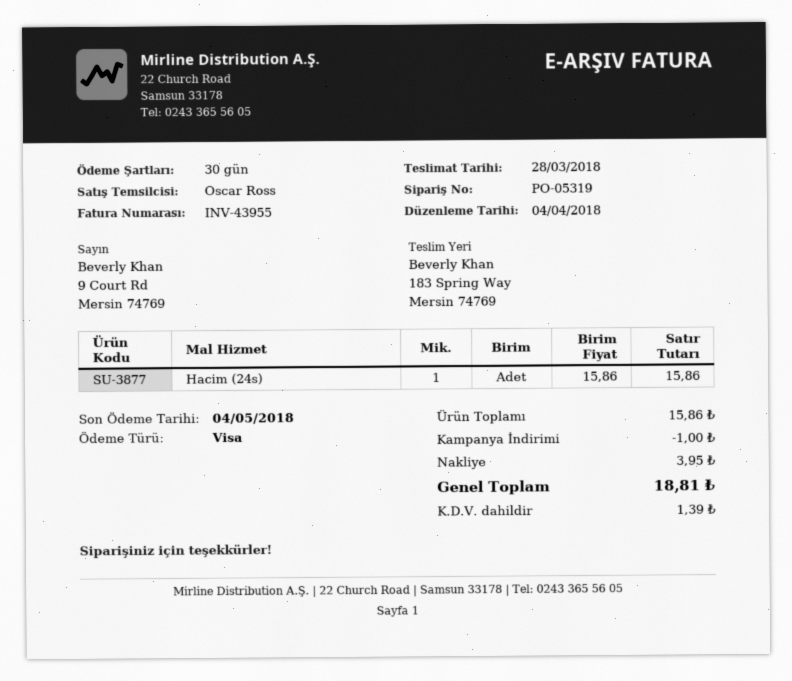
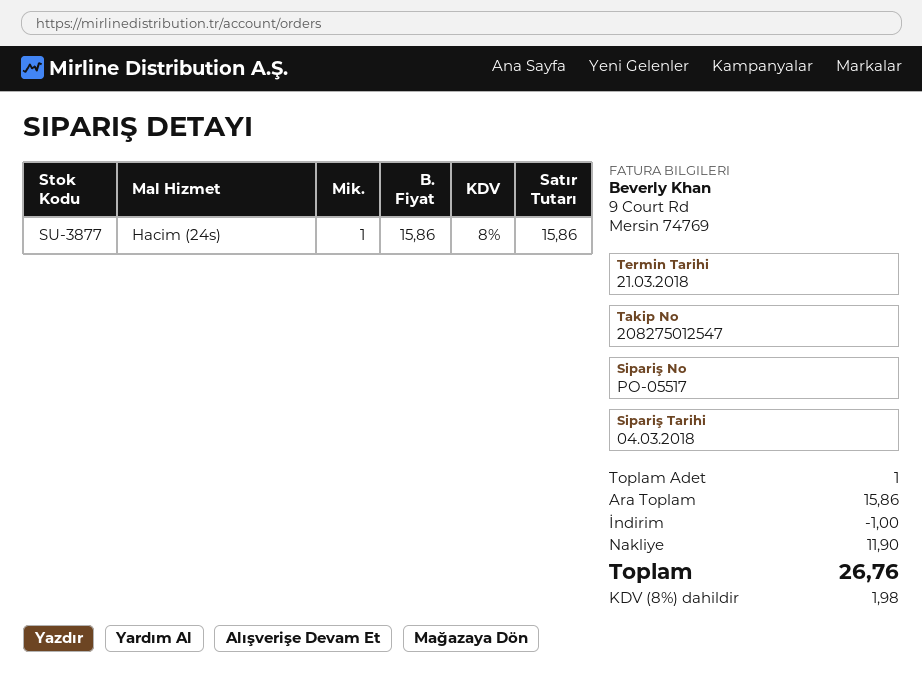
order number: PO-05319 -> PO-05517
delivery date: 2018-03-28 -> 2018-03-21
shipping: 3.95 -> 11.90
tax: 1.39 -> 1.98
total: 18.81 -> 26.76

